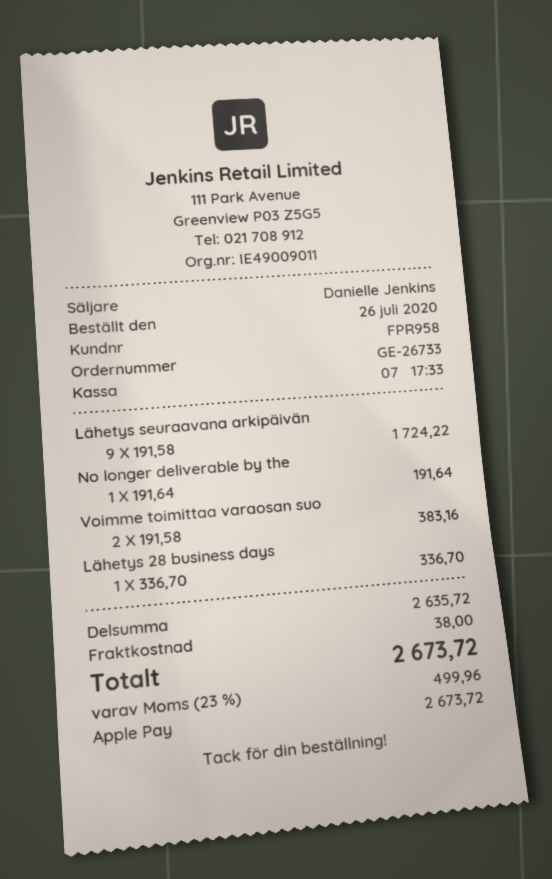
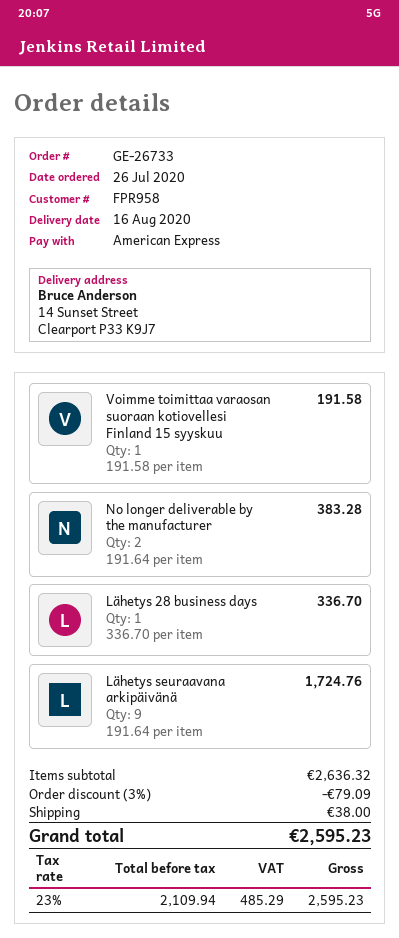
payment method: Apple Pay -> American Express
Lähetys seuraavana arkipäivän: 9 x 191.58 = 1724.22 -> 9 x 191.64 = 1724.76
No longer deliverable by the: 1 x 191.64 = 191.64 -> 2 x 191.64 = 383.28
Voimme toimittaa varaosan suo: 2 x 191.58 = 383.16 -> 1 x 191.58 = 191.58
subtotal: 2635.72 -> 2636.32
discount: none -> 3% = 79.09
tax: 23% = 499.96 -> 23% = 485.29
total: 2673.72 -> 2595.23

